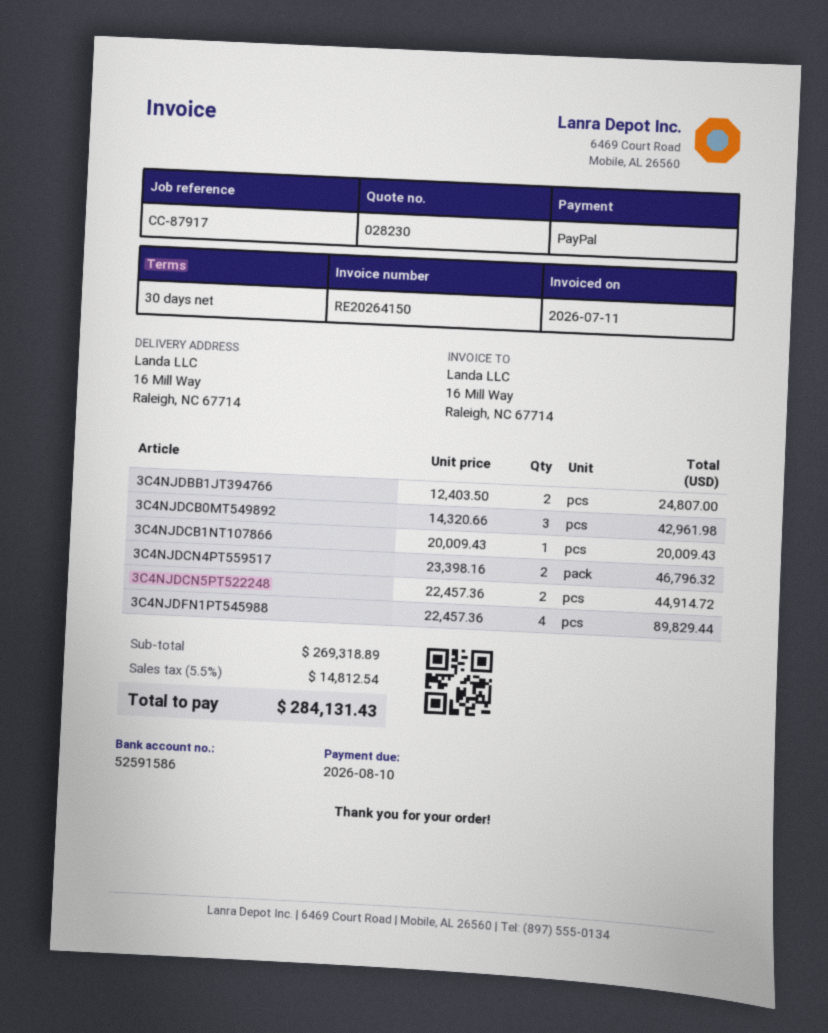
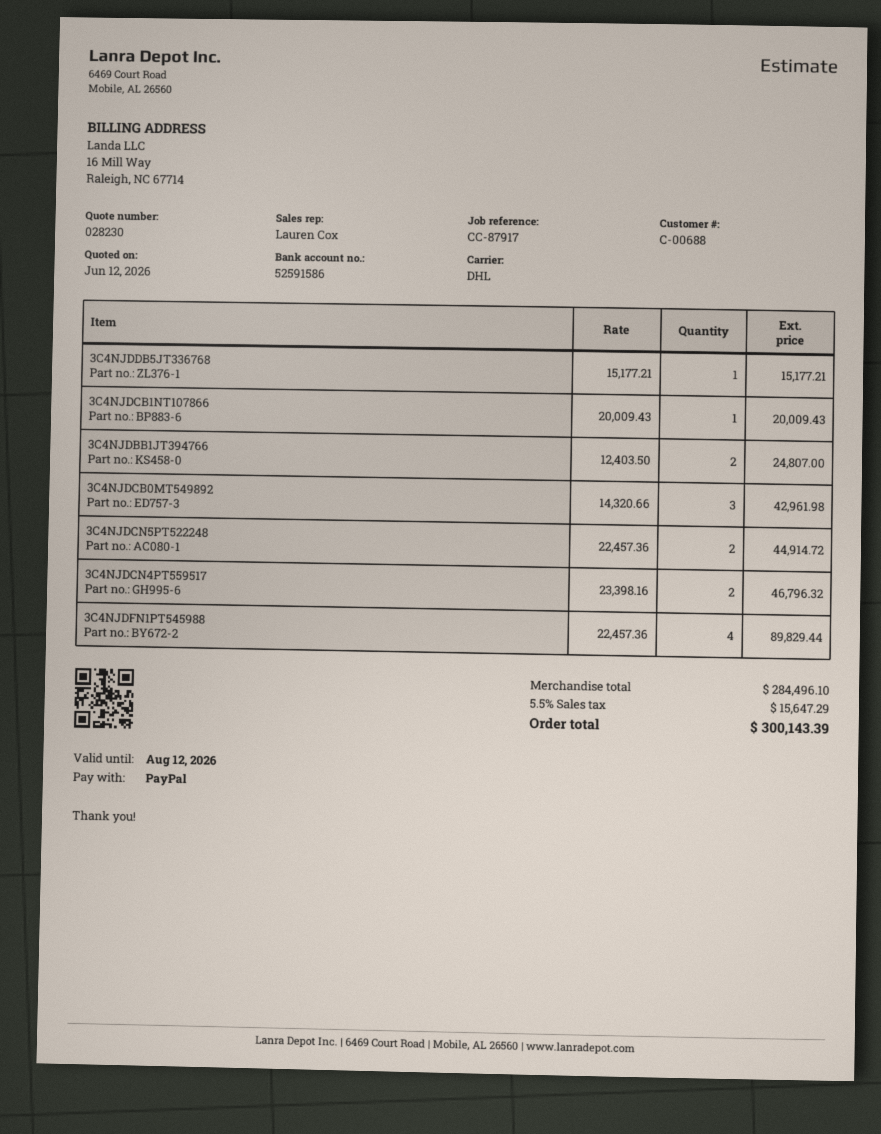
3C4NJDDB5JT336768: none -> 1 x 15177.21 = 15177.21
subtotal: 269318.89 -> 284496.10
tax: 5.5% = 14812.54 -> 5.5% = 15647.29
total: 284131.43 -> 300143.39

